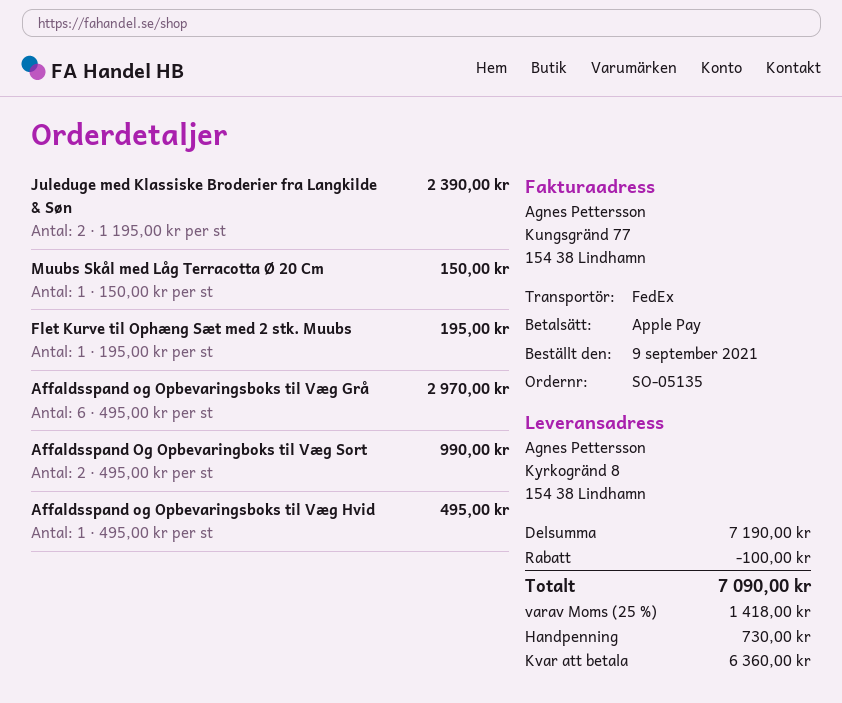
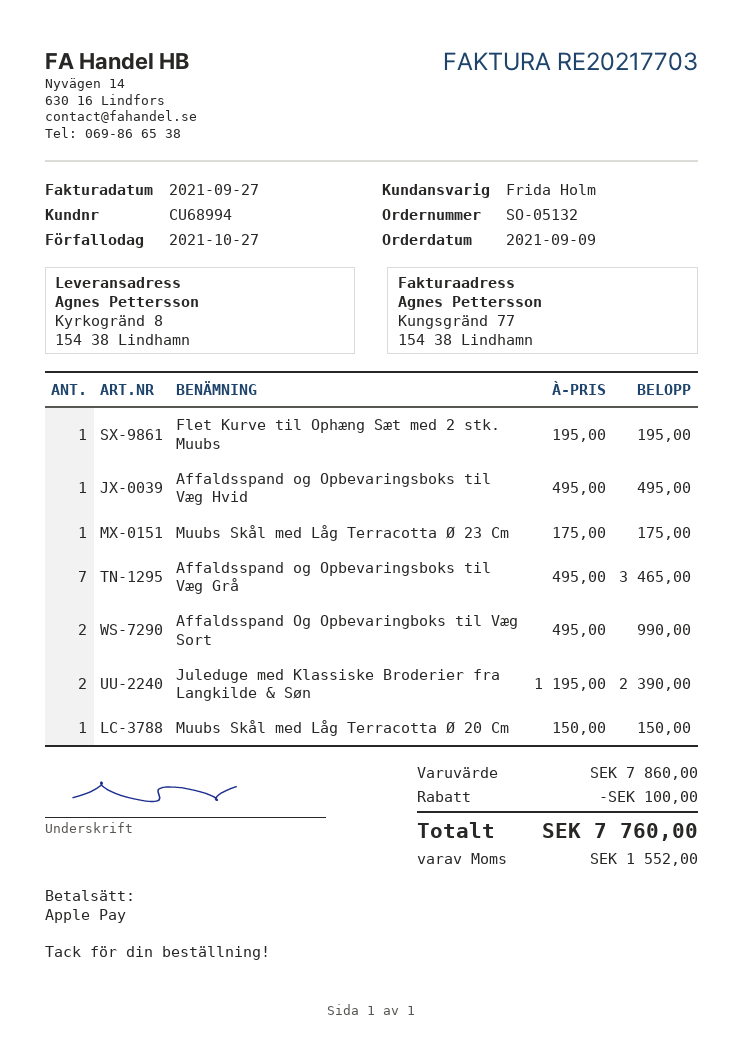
order number: SO-05135 -> SO-05132
Affaldsspand og Opbevaringsboks til Væg Grå: 6 x 495.00 = 2970.00 -> 7 x 495.00 = 3465.00
Muubs Skål med Låg Terracotta Ø 23 Cm: none -> 1 x 175.00 = 175.00
subtotal: 7190.00 -> 7860.00
tax: 1418.00 -> 1552.00
total: 7090.00 -> 7760.00

